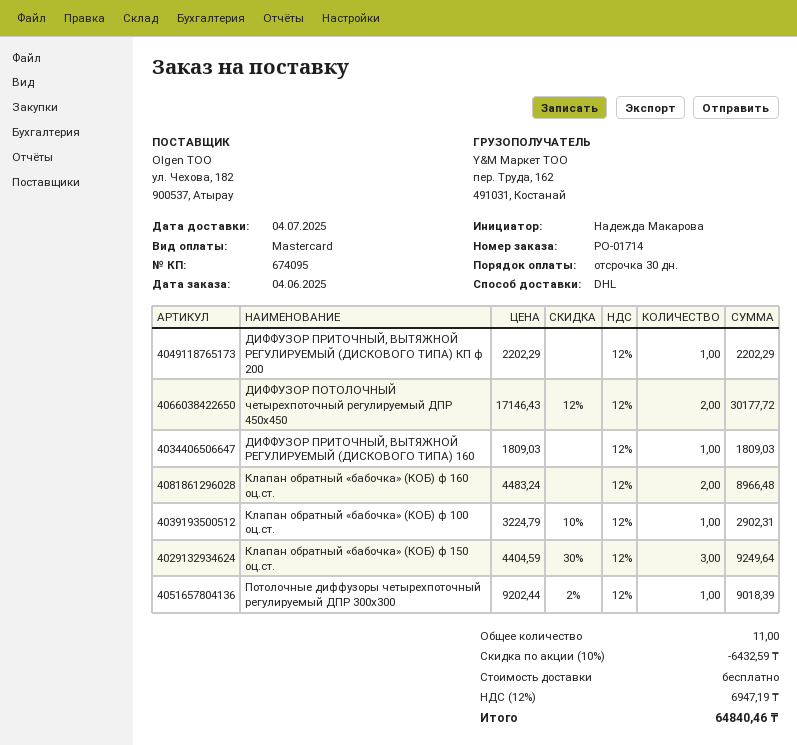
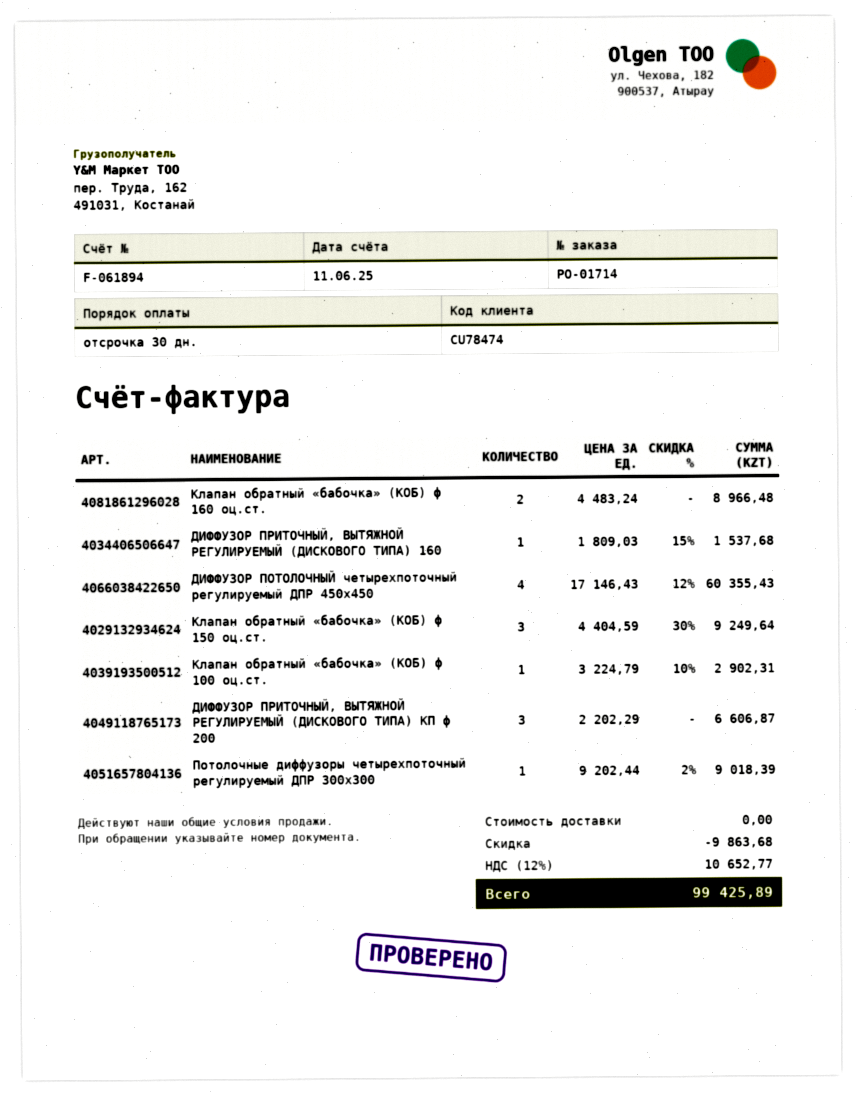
ДИФФУЗОР ПРИТОЧНЫЙ, ВЫТЯЖНОЙ РЕГУЛИРУЕМЫЙ (ДИСКОВОГО ТИПА) КП ф 200: 1 x 2202.29 = 2202.29 -> 3 x 2202.29 = 6606.87
ДИФФУЗОР ПОТОЛОЧНЫЙ четырехпоточный регулируемый ДПР 450х450: 2 x 17146.43 - 12% = 30177.72 -> 4 x 17146.43 - 12% = 60355.43
ДИФФУЗОР ПРИТОЧНЫЙ, ВЫТЯЖНОЙ РЕГУЛИРУЕМЫЙ (ДИСКОВОГО ТИПА) 160: 1 x 1809.03 = 1809.03 -> 1 x 1809.03 - 15% = 1537.68
discount: 6432.59 -> 9863.68
tax: 12% = 6947.19 -> 12% = 10652.77
total: 64840.46 -> 99425.89

